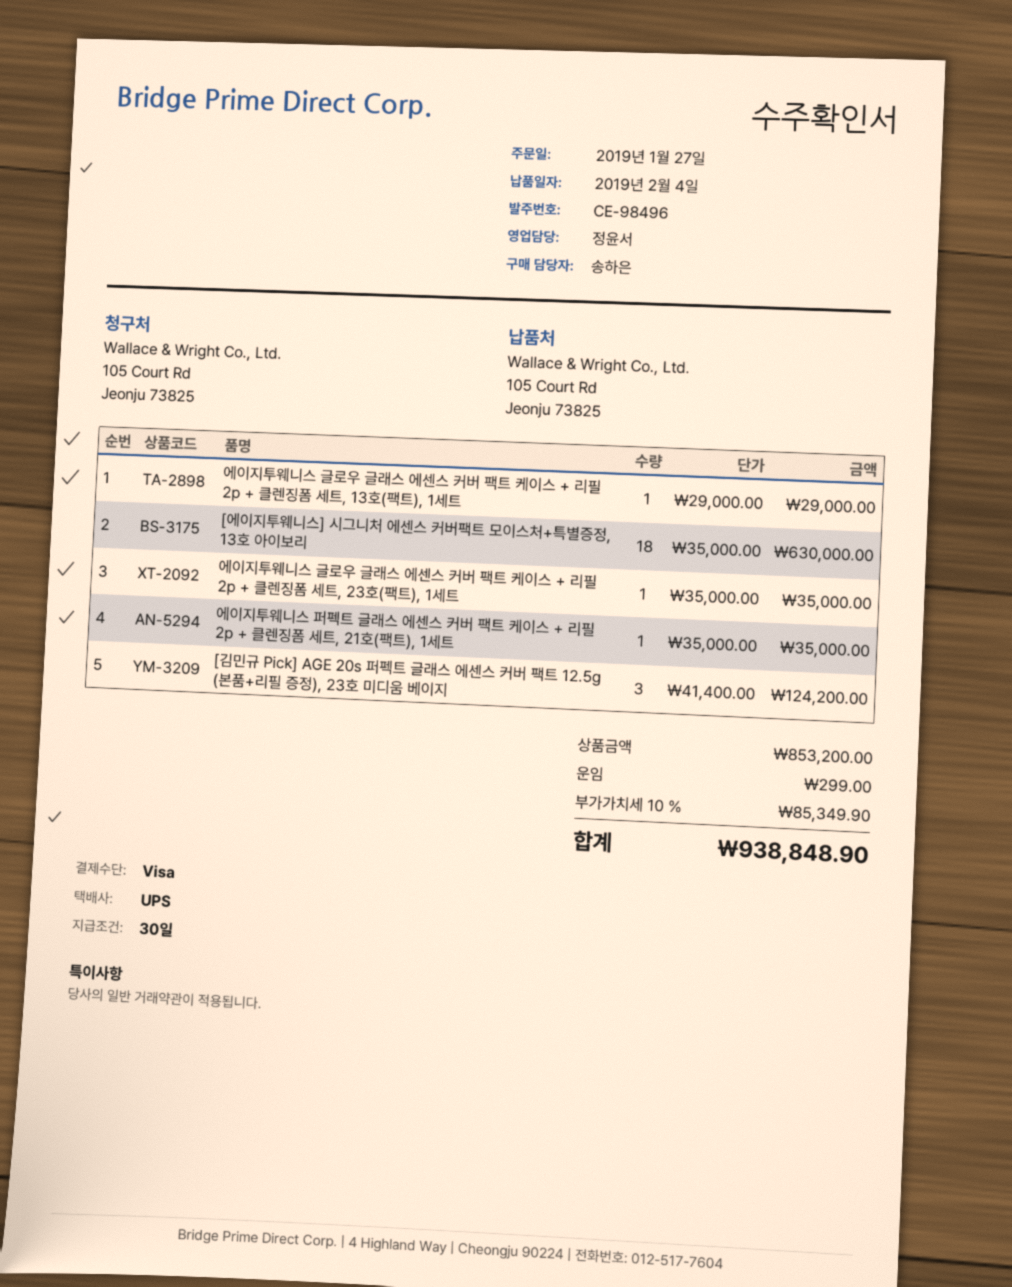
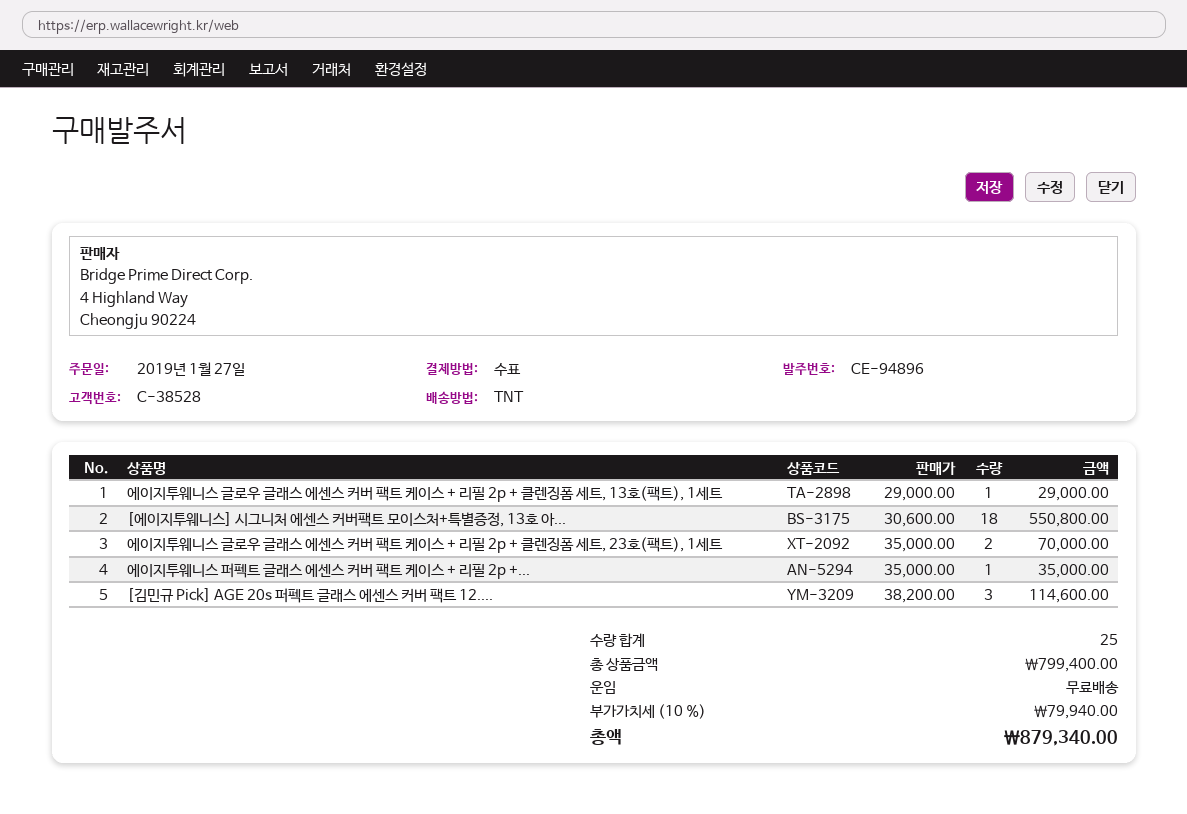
order number: CE-98496 -> CE-94896
payment method: Visa -> cheque
shipping method: UPS -> TNT
[에이지투웨니스] 시그니처 에센스 커버팩트 모이스처+특별증정, 13호 아이보리: 18 x 35000.00 = 630000.00 -> 18 x 30600.00 = 550800.00
에이지투웨니스 글로우 글래스 에센스 커버 팩트 케이스 + 리필 2p + 클렌징폼 세트, 23호(팩트), 1세트: 1 x 35000.00 = 35000.00 -> 2 x 35000.00 = 70000.00
[김민규 Pick] AGE 20s 퍼펙트 글래스 에센스 커버 팩트 12.5g (본품+리필 증정), 23호 미디움 베이지: 3 x 41400.00 = 124200.00 -> 3 x 38200.00 = 114600.00
subtotal: 853200.00 -> 799400.00
shipping: 299.00 -> 0.00
tax: 10% = 85349.90 -> 10% = 79940.00
total: 938848.90 -> 879340.00

